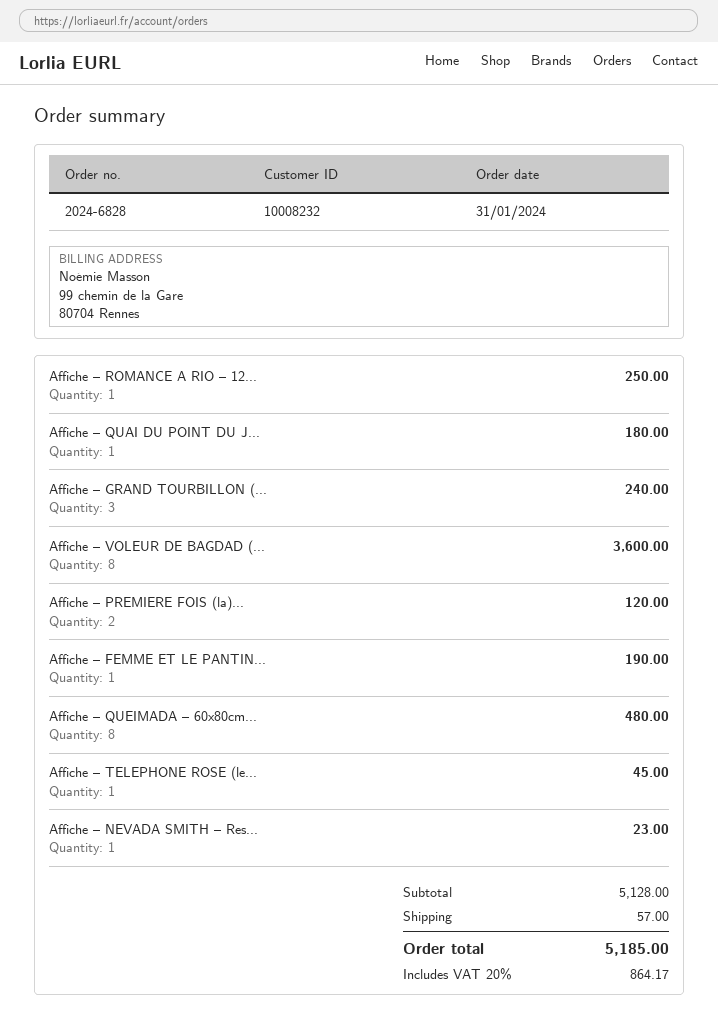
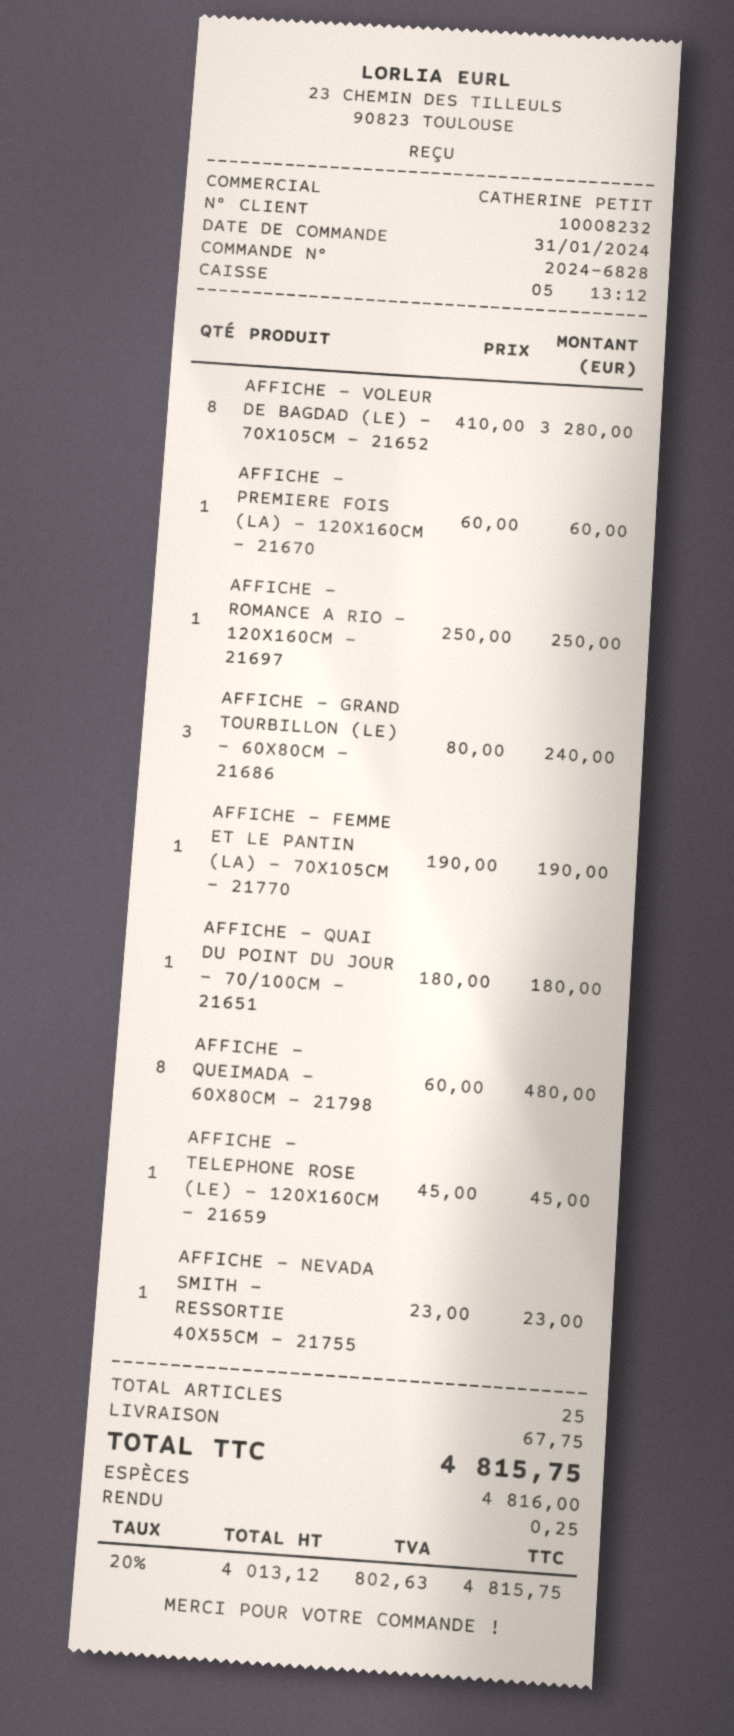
Affiche – VOLEUR DE BAGDAD (...: 8 for 3600.00 -> 8 for 3280.00
Affiche – PREMIERE FOIS (la)...: 2 for 120.00 -> 1 for 60.00
shipping: 57.00 -> 67.75
tax: 20% = 864.17 -> 20% = 802.63
total: 5185.00 -> 4815.75

